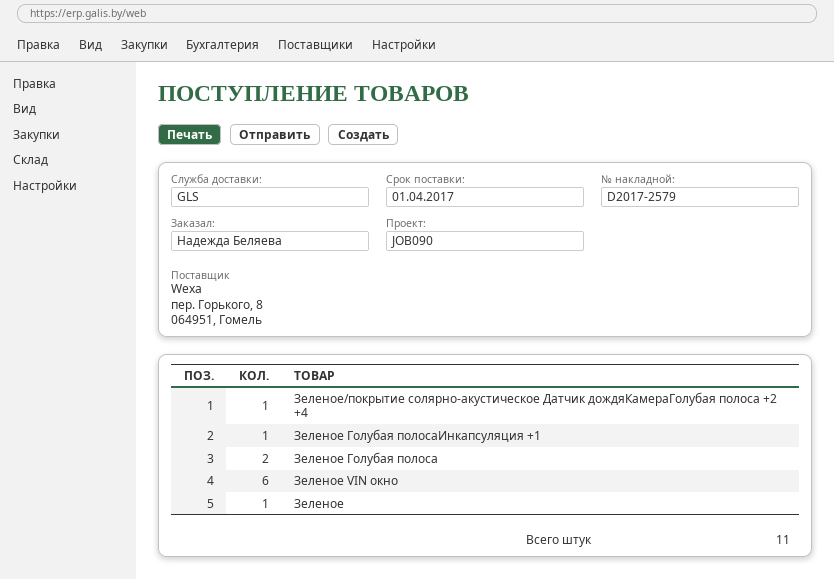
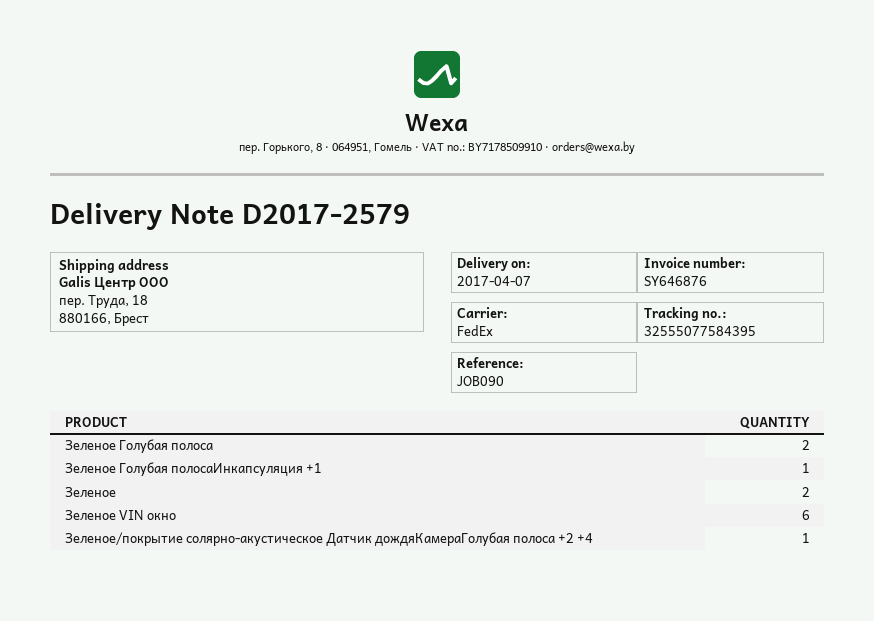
delivery date: 2017-04-01 -> 2017-04-07
shipping method: GLS -> FedEx
Зеленое: 1 -> 2

